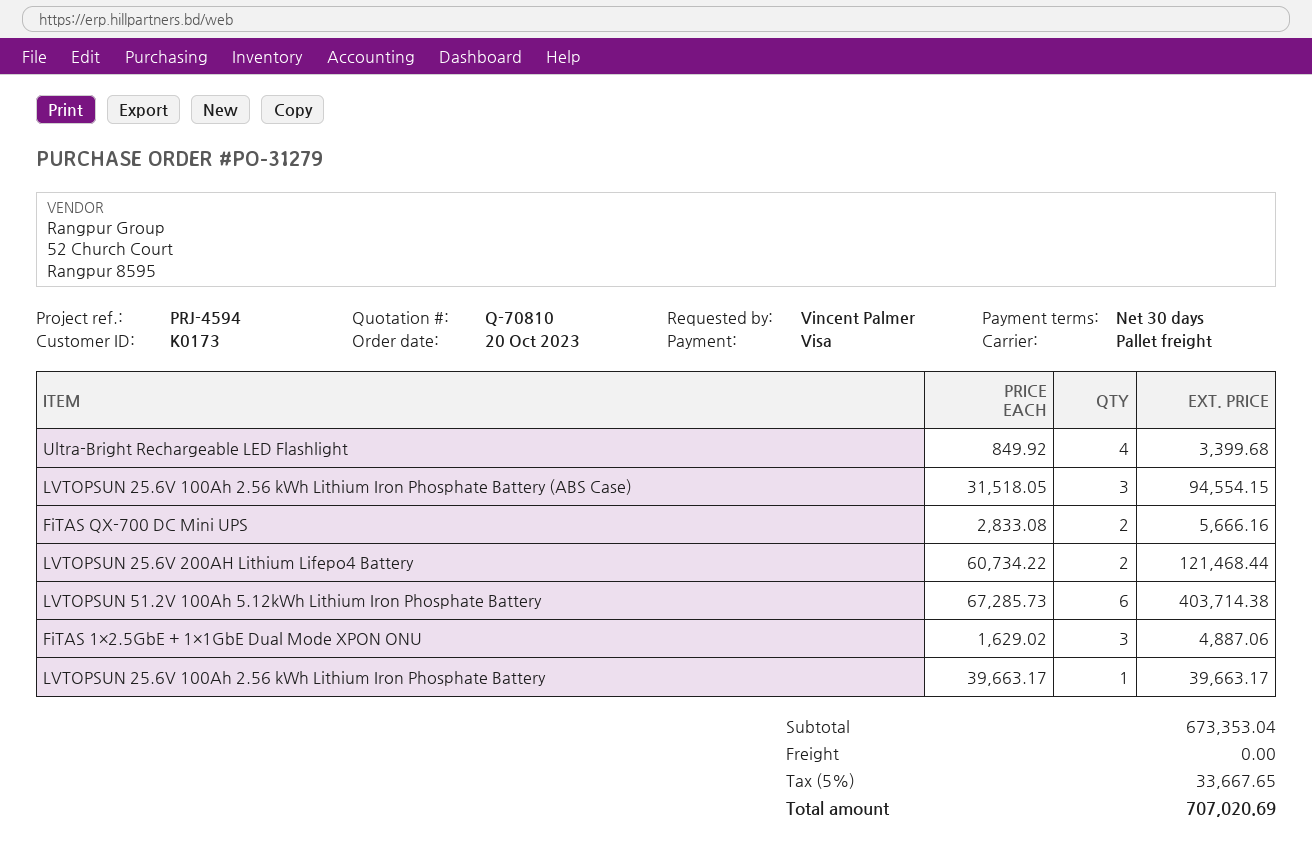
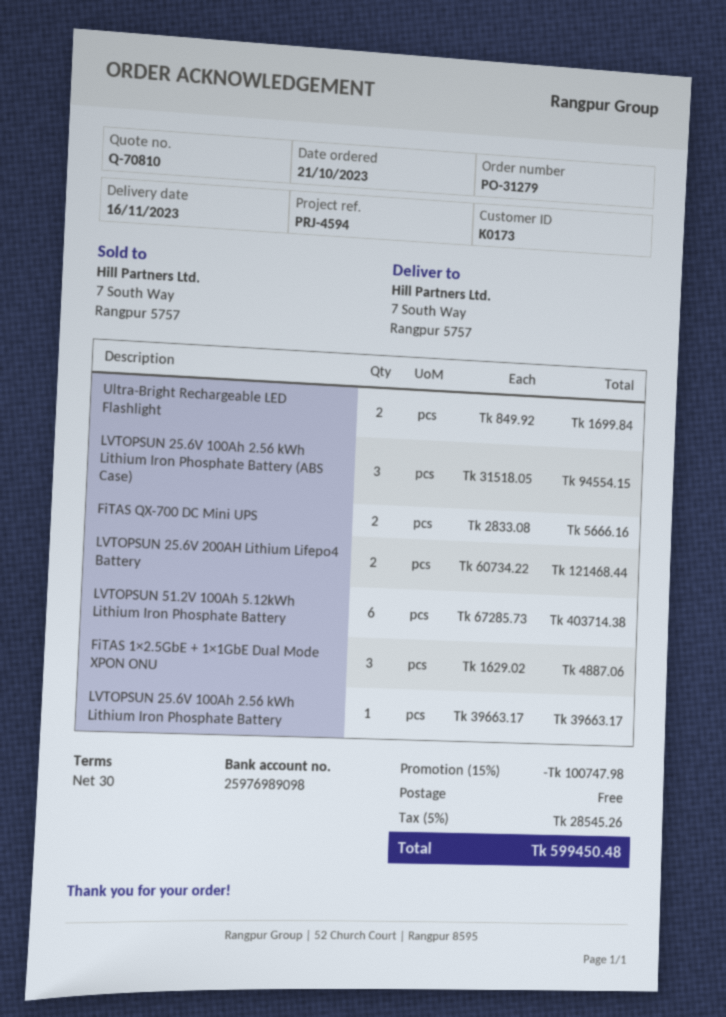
order date: 2023-10-20 -> 2023-10-21
Ultra-Bright Rechargeable LED Flashlight: 4 x 849.92 = 3399.68 -> 2 x 849.92 = 1699.84
discount: none -> 15% = 100747.98
tax: 5% = 33667.65 -> 5% = 28545.26
total: 707020.69 -> 599450.48

